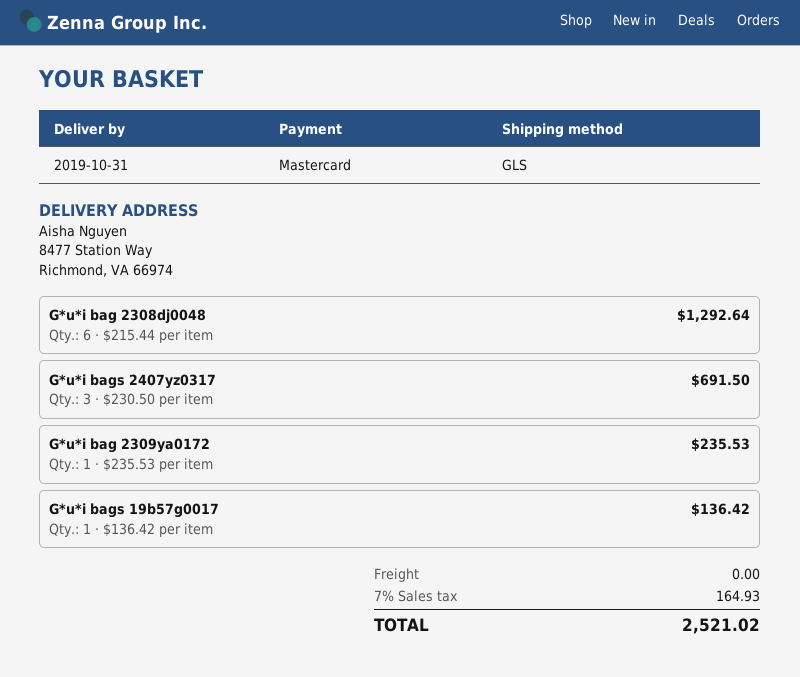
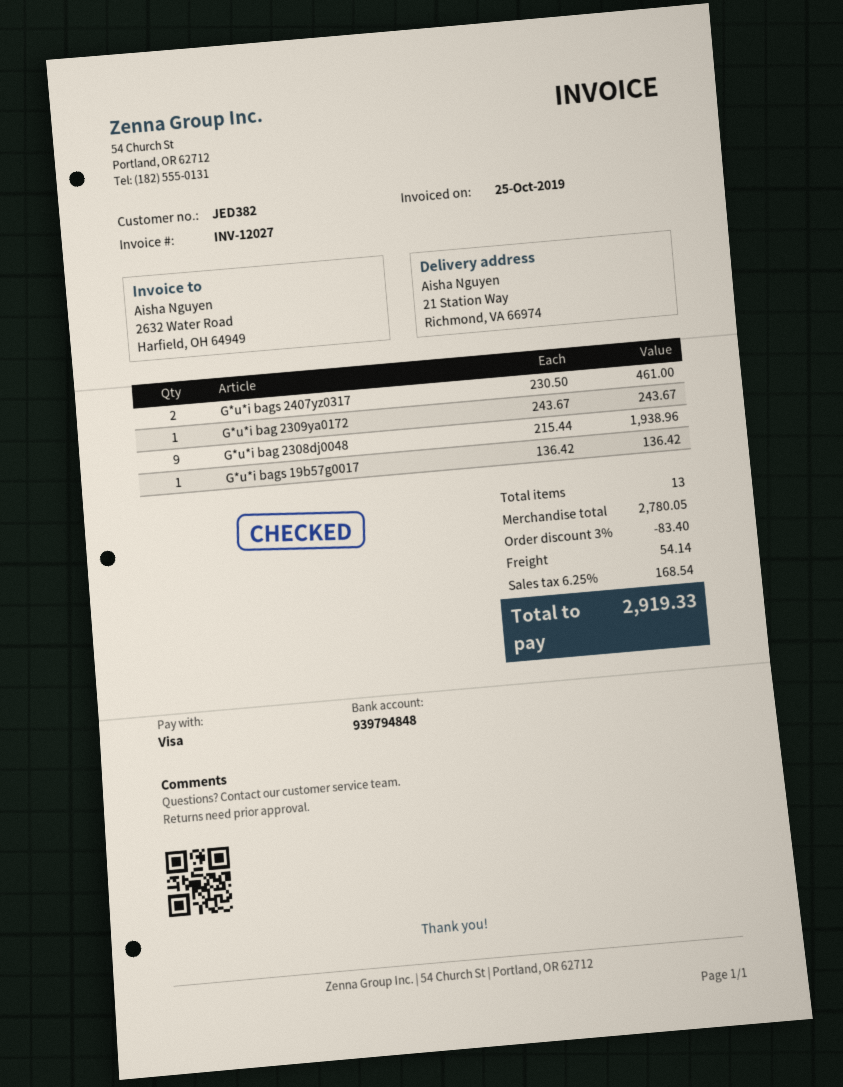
payment method: Mastercard -> Visa
ship to: 8477 Station Way, Richmond, VA 66974 -> 21 Station Way, Richmond, VA 66974
G*u*i bag 2308dj0048: 6 x 215.44 = 1292.64 -> 9 x 215.44 = 1938.96
G*u*i bags 2407yz0317: 3 x 230.50 = 691.50 -> 2 x 230.50 = 461.00
G*u*i bag 2309ya0172: 1 x 235.53 = 235.53 -> 1 x 243.67 = 243.67
discount: none -> 3% = 83.40
shipping: 0.00 -> 54.14
tax: 7% = 164.93 -> 6.25% = 168.54
total: 2521.02 -> 2919.33

